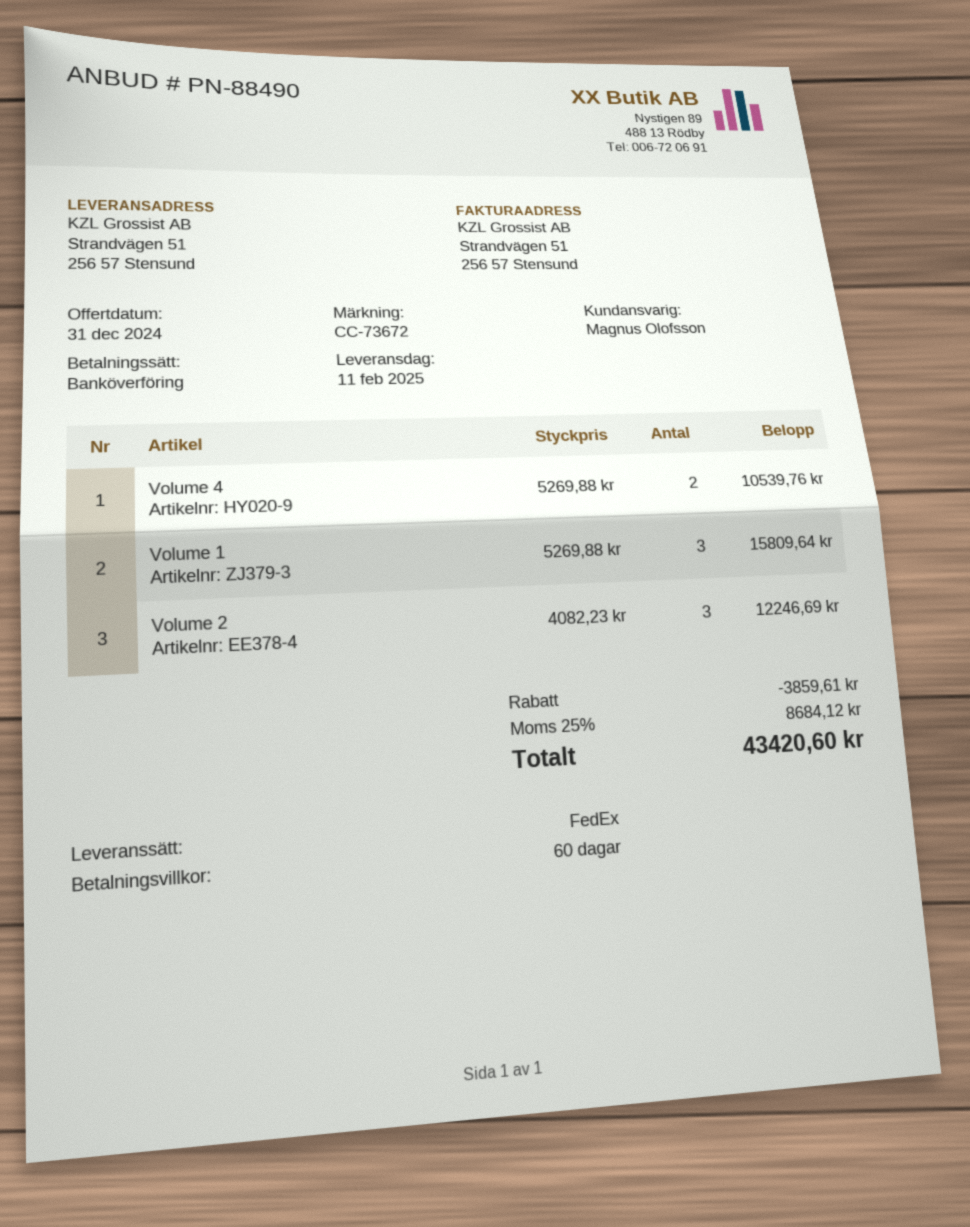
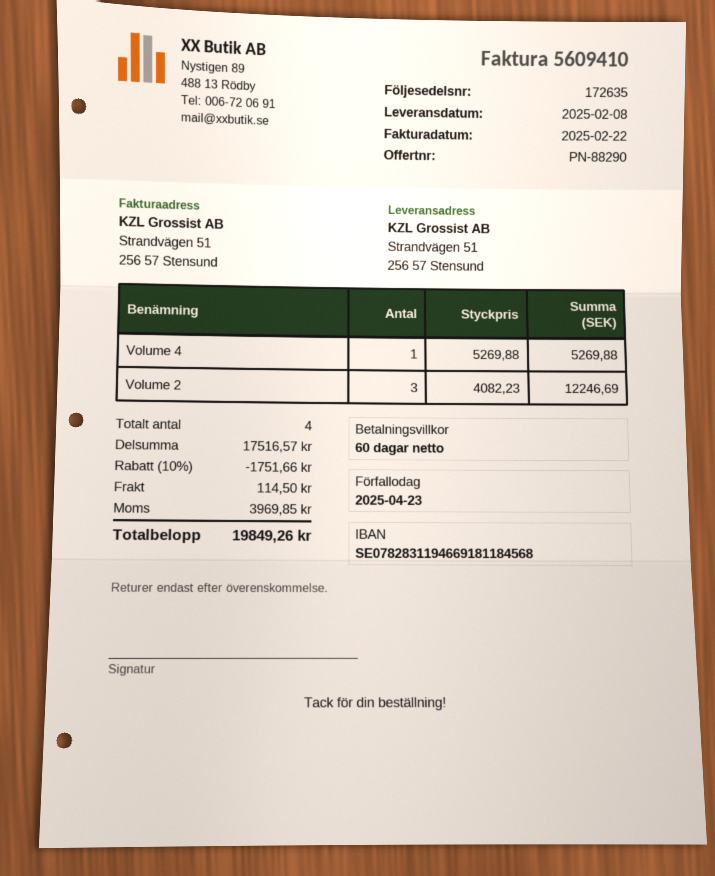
quote number: PN-88490 -> PN-88290
delivery date: 2025-02-11 -> 2025-02-08
Volume 4: 2 x 5269.88 = 10539.76 -> 1 x 5269.88 = 5269.88
Volume 1: 3 x 5269.88 = 15809.64 -> none
discount: 3859.61 -> 1751.66
shipping: none -> 114.50
tax: 8684.12 -> 3969.85
total: 43420.60 -> 19849.26

